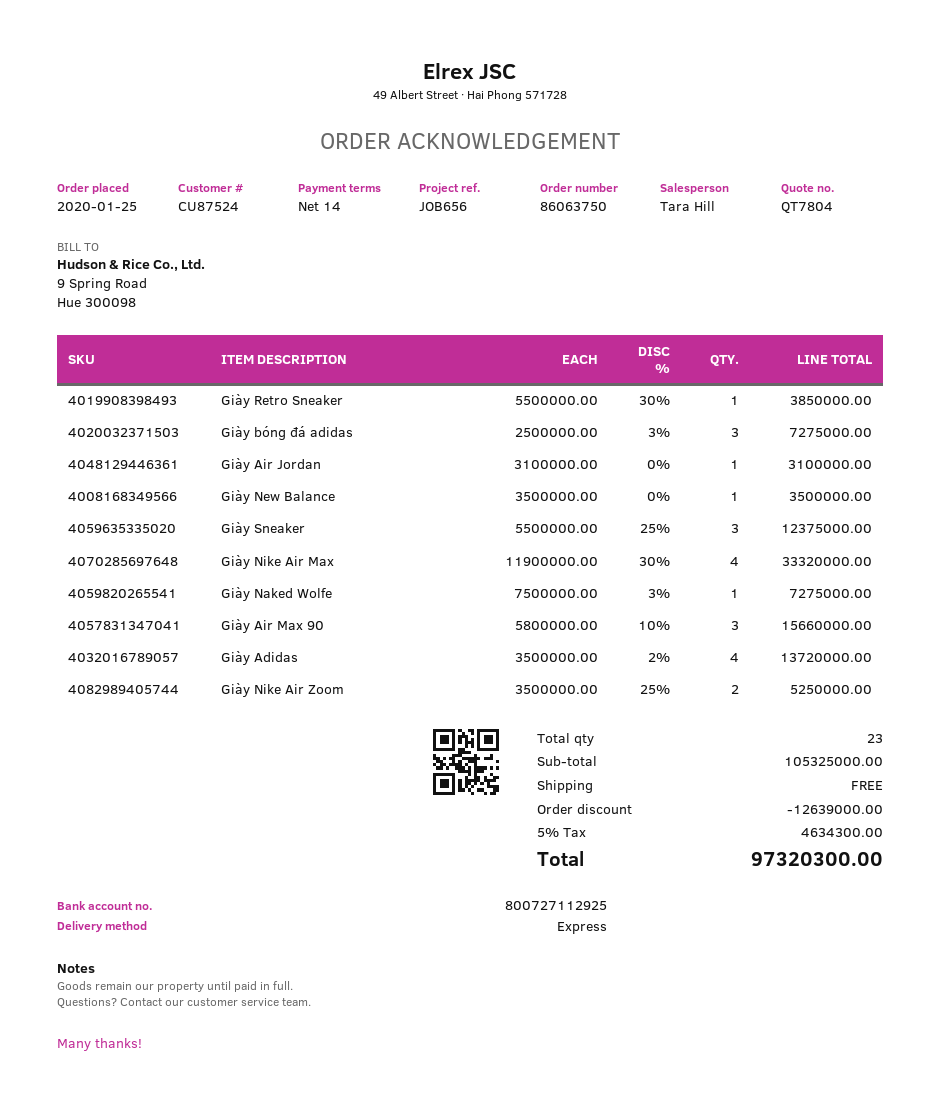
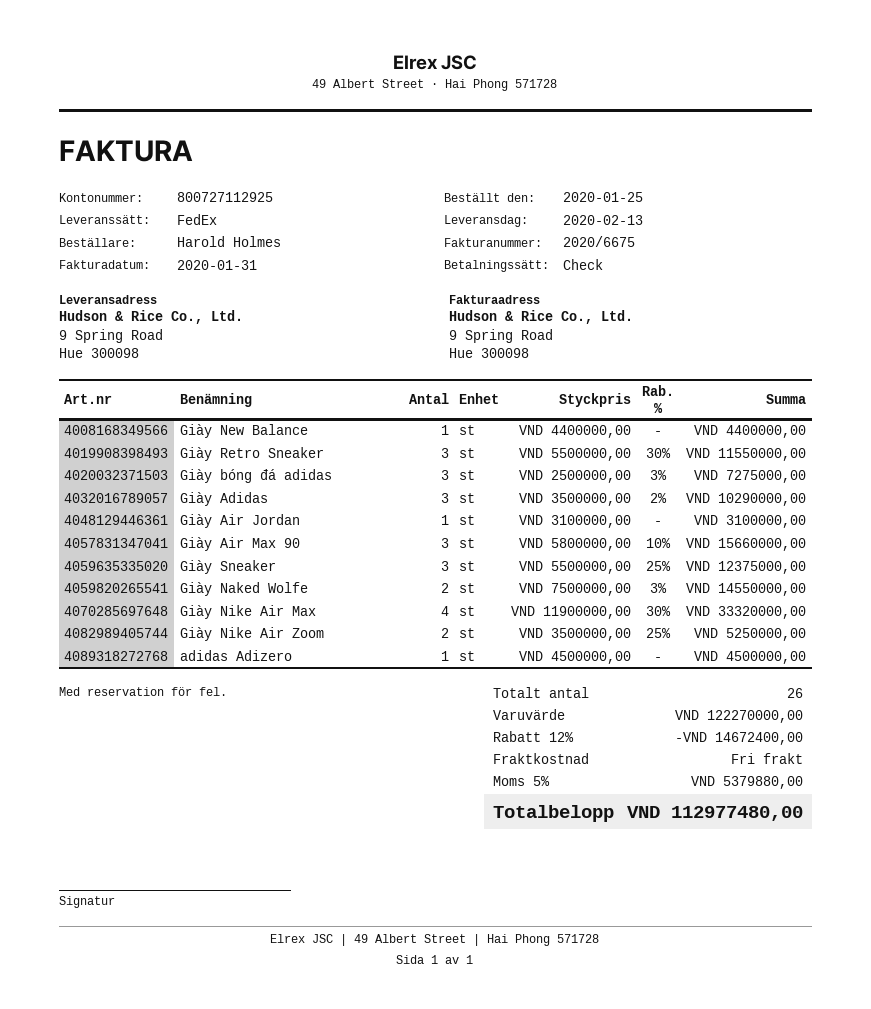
shipping method: express -> FedEx
Giày Retro Sneaker: 1 x 5500000.00 - 30% = 3850000.00 -> 3 x 5500000.00 - 30% = 11550000.00
Giày New Balance: 1 x 3500000.00 = 3500000.00 -> 1 x 4400000.00 = 4400000.00
Giày Naked Wolfe: 1 x 7500000.00 - 3% = 7275000.00 -> 2 x 7500000.00 - 3% = 14550000.00
Giày Adidas: 4 x 3500000.00 - 2% = 13720000.00 -> 3 x 3500000.00 - 2% = 10290000.00
adidas Adizero: none -> 1 x 4500000.00 = 4500000.00
total quantity: 23 -> 26
subtotal: 105325000.00 -> 122270000.00
discount: 12639000.00 -> 14672400.00
tax: 5% = 4634300.00 -> 5% = 5379880.00
total: 97320300.00 -> 112977480.00

